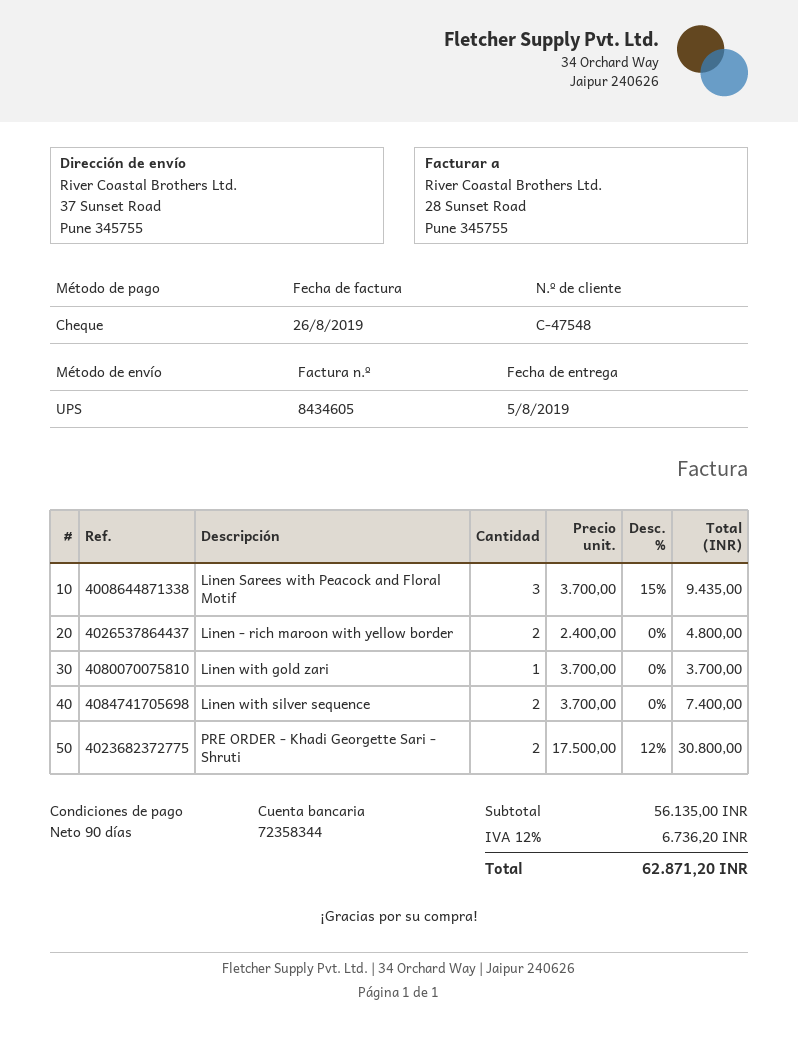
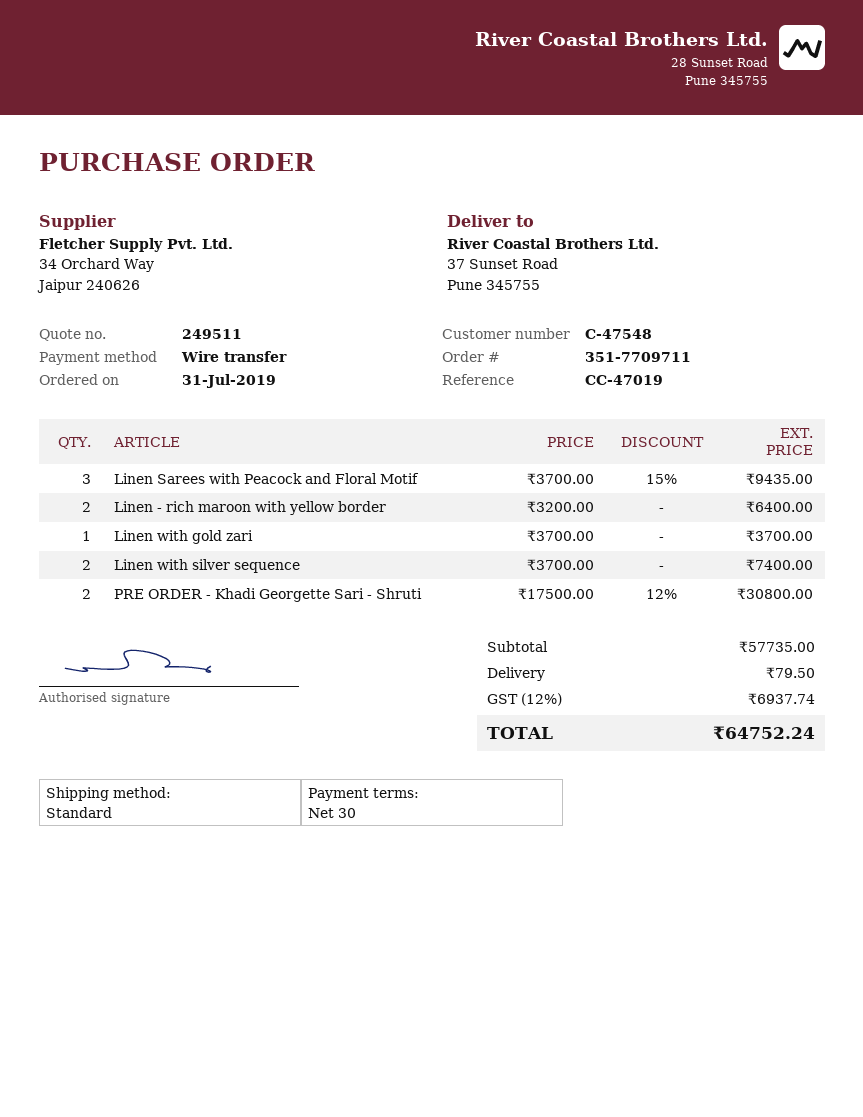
payment terms: 90 days -> 30 days
payment method: cheque -> bank transfer
shipping method: UPS -> standard
Linen - rich maroon with yellow border: 2 x 2400.00 = 4800.00 -> 2 x 3200.00 = 6400.00
subtotal: 56135.00 -> 57735.00
shipping: none -> 79.50
tax: 12% = 6736.20 -> 12% = 6937.74
total: 62871.20 -> 64752.24

